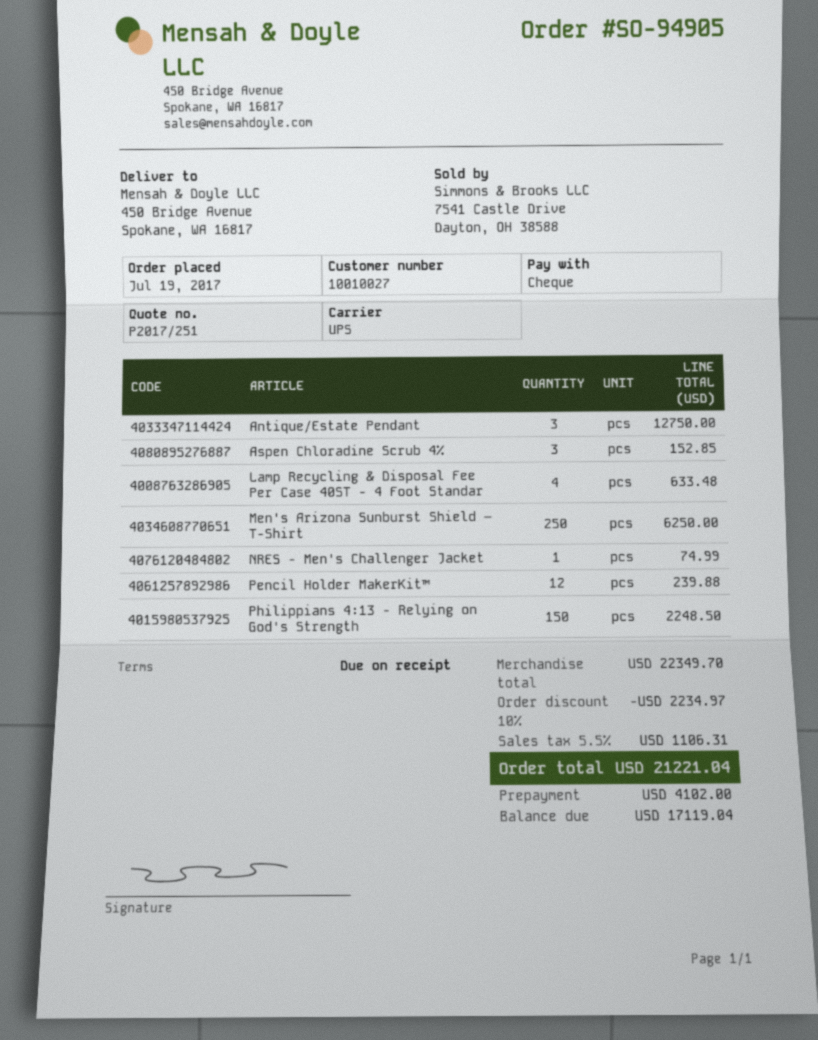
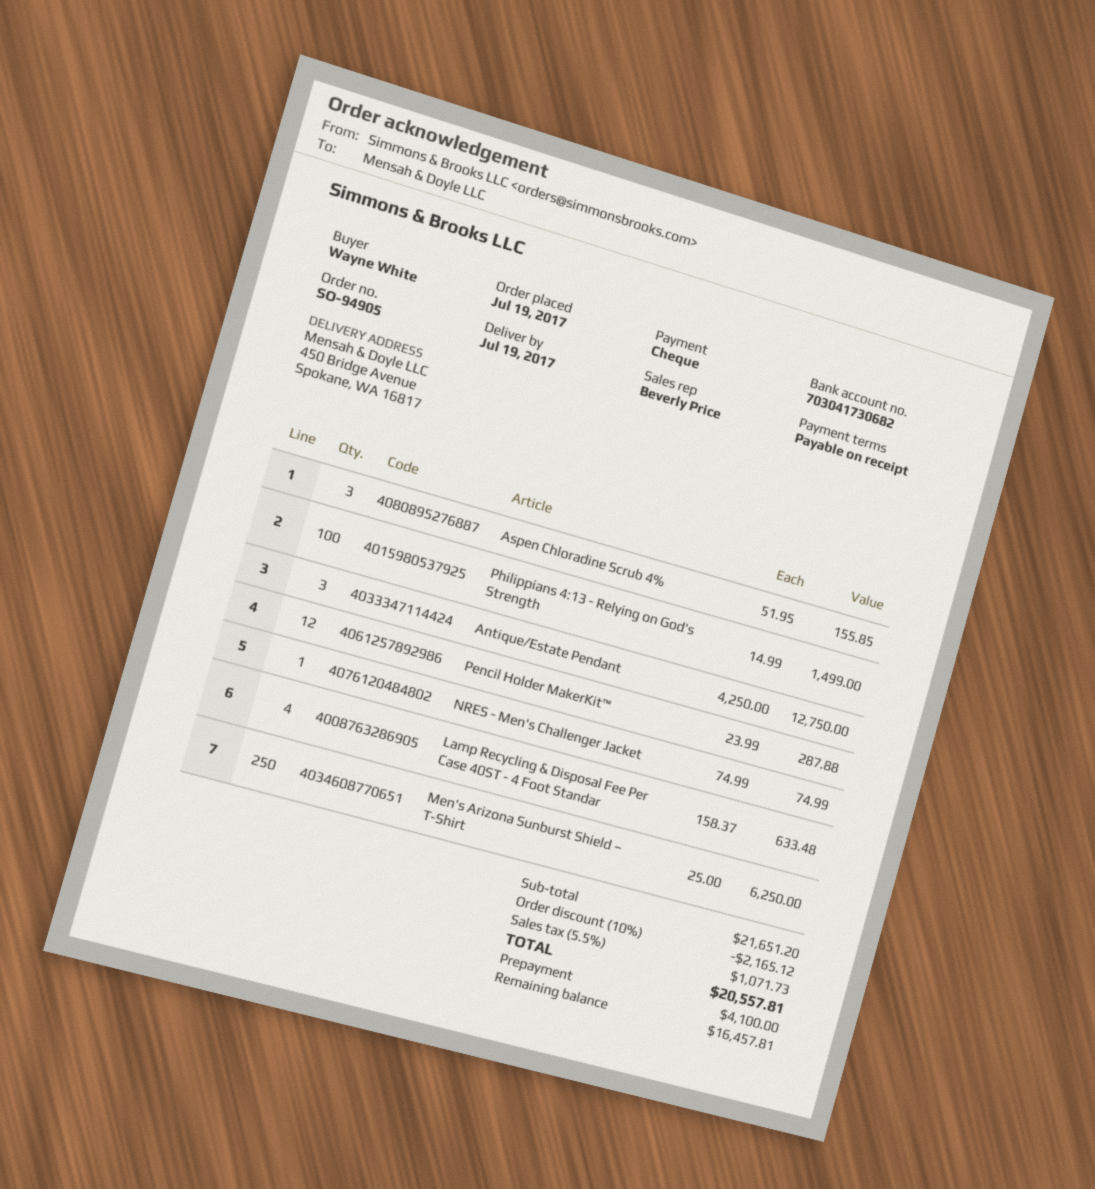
Aspen Chloradine Scrub 4%: 3 for 152.85 -> 3 for 155.85
Pencil Holder MakerKit™: 12 for 239.88 -> 12 for 287.88
Philippians 4:13 - Relying on God's Strength: 150 for 2248.50 -> 100 for 1499.00
subtotal: 22349.70 -> 21651.20
discount: 10% = 2234.97 -> 10% = 2165.12
tax: 5.5% = 1106.31 -> 5.5% = 1071.73
total: 21221.04 -> 20557.81
deposit: 4102.00 -> 4100.00
balance: 17119.04 -> 16457.81

